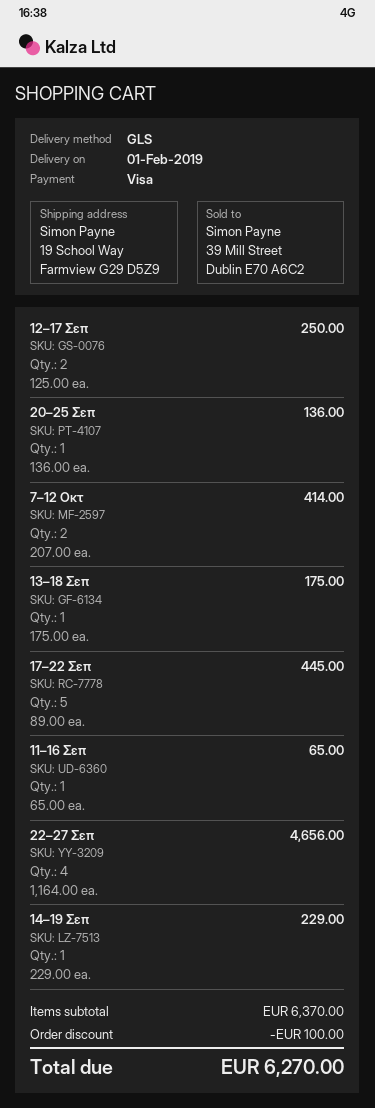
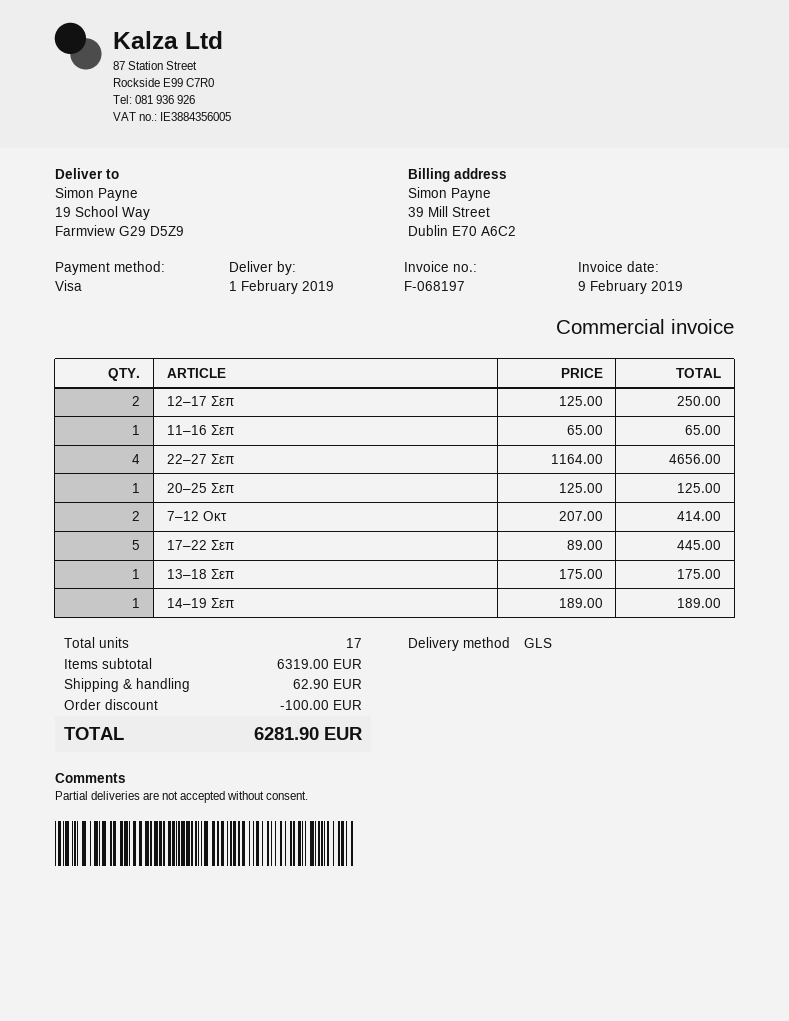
20–25 Σεπ: 1 x 136.00 = 136.00 -> 1 x 125.00 = 125.00
14–19 Σεπ: 1 x 229.00 = 229.00 -> 1 x 189.00 = 189.00
subtotal: 6370.00 -> 6319.00
shipping: none -> 62.90
total: 6270.00 -> 6281.90

